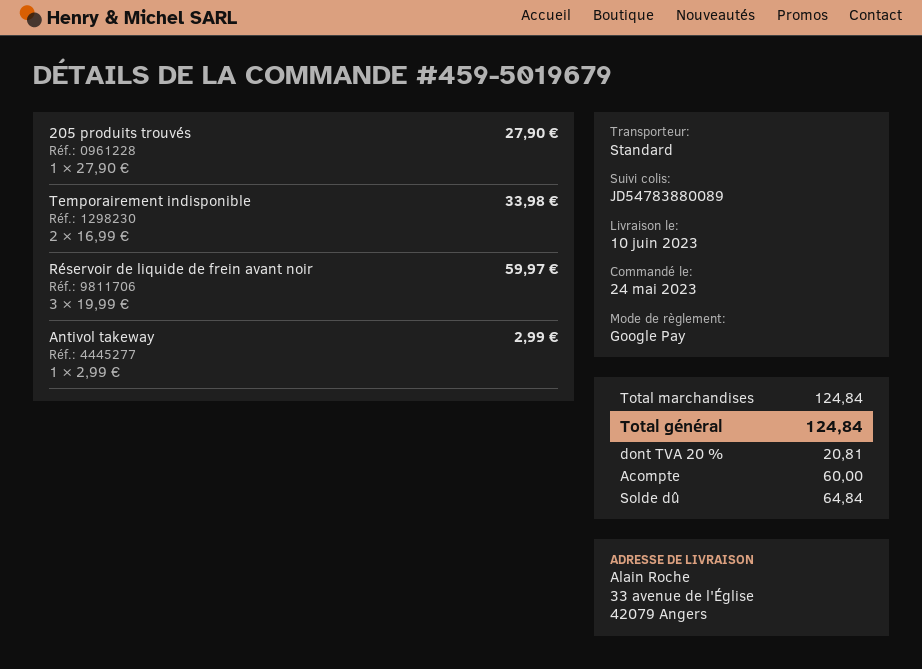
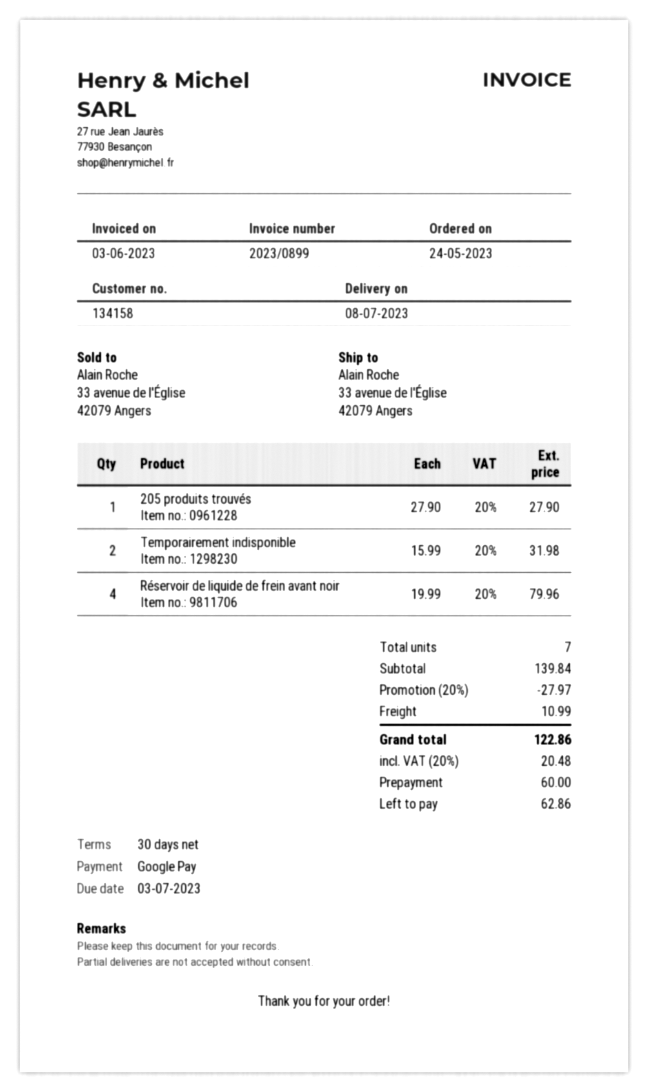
delivery date: 2023-06-10 -> 2023-07-08
Temporairement indisponible: 2 x 16.99 = 33.98 -> 2 x 15.99 = 31.98
Réservoir de liquide de frein avant noir: 3 x 19.99 = 59.97 -> 4 x 19.99 = 79.96
Antivol takeway: 1 x 2.99 = 2.99 -> none
subtotal: 124.84 -> 139.84
discount: none -> 20% = 27.97
shipping: none -> 10.99
tax: 20% = 20.81 -> 20% = 20.48
total: 124.84 -> 122.86
balance: 64.84 -> 62.86

